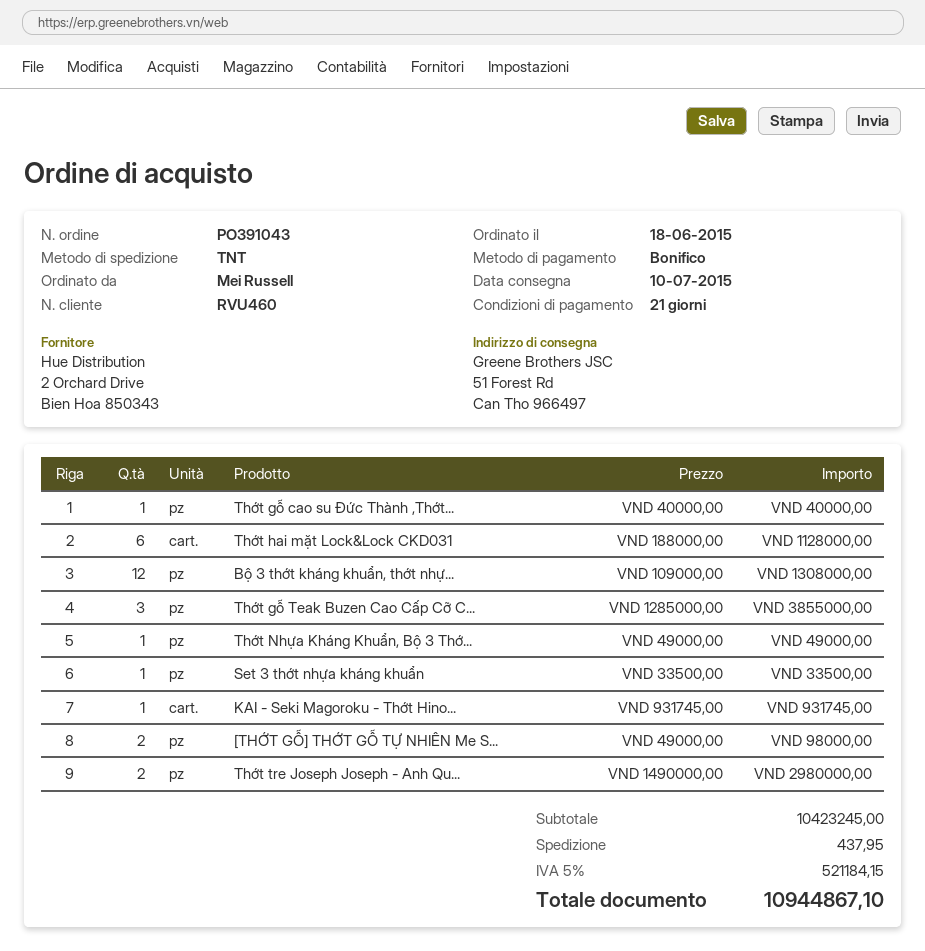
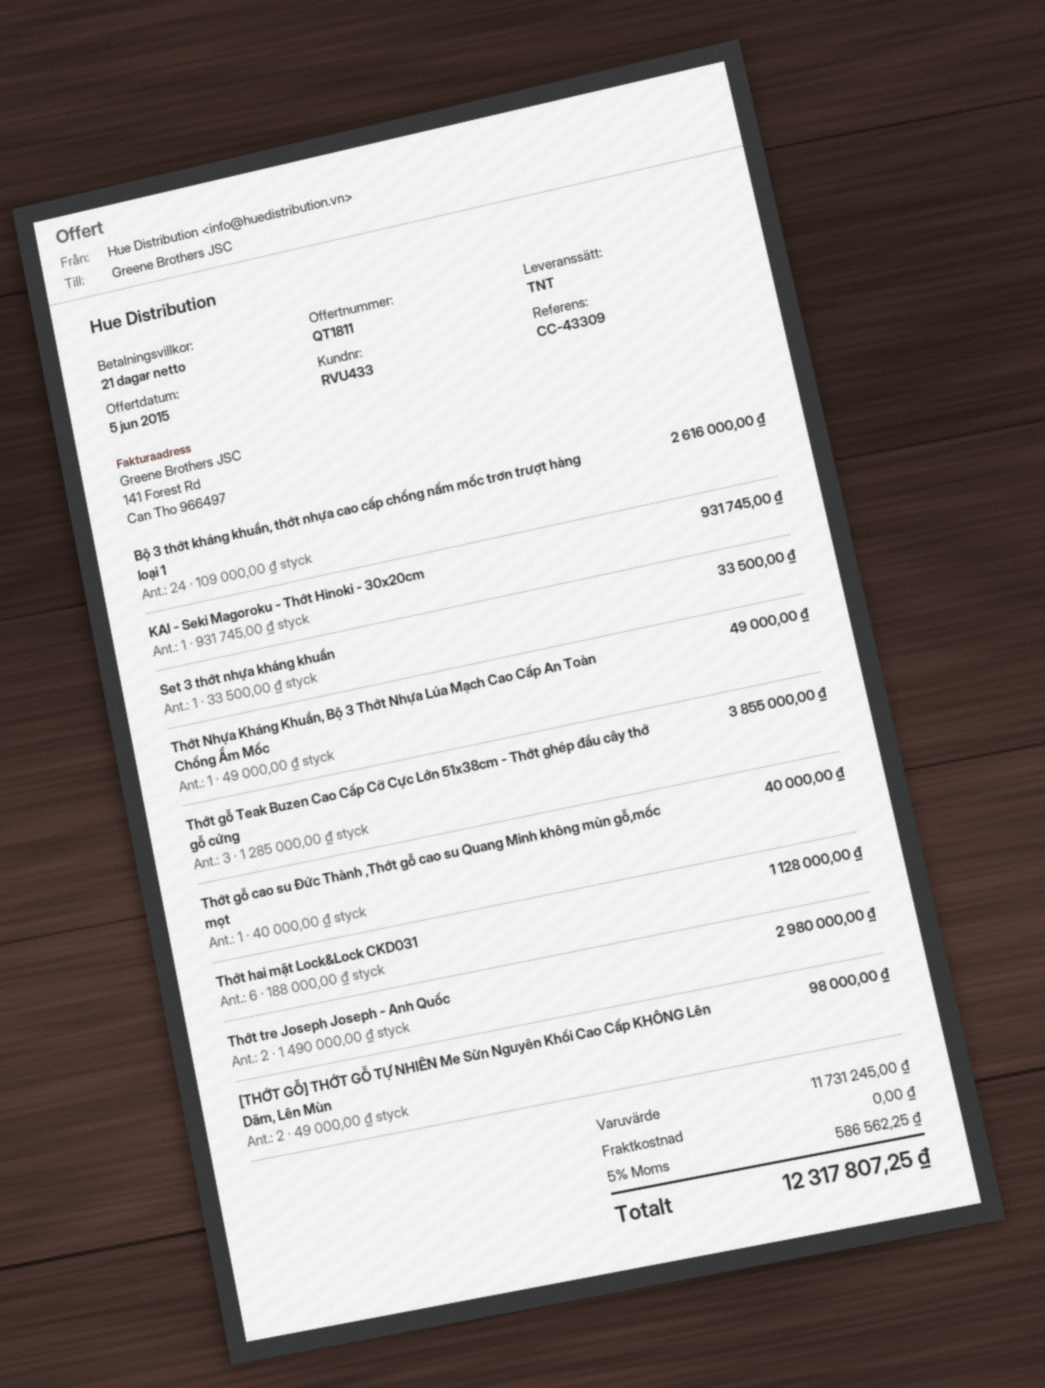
customer number: RVU460 -> RVU433
Bộ 3 thớt kháng khuẩn, thớt nhự...: 12 x 109000.00 = 1308000.00 -> 24 x 109000.00 = 2616000.00
subtotal: 10423245.00 -> 11731245.00
shipping: 437.95 -> 0.00
tax: 5% = 521184.15 -> 5% = 586562.25
total: 10944867.10 -> 12317807.25

